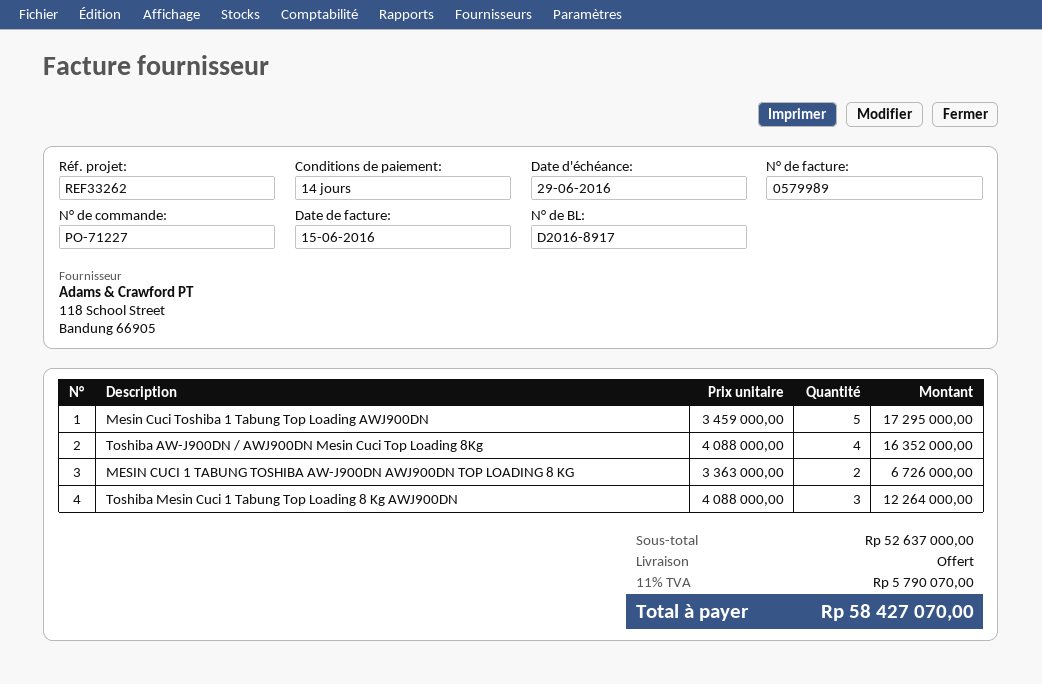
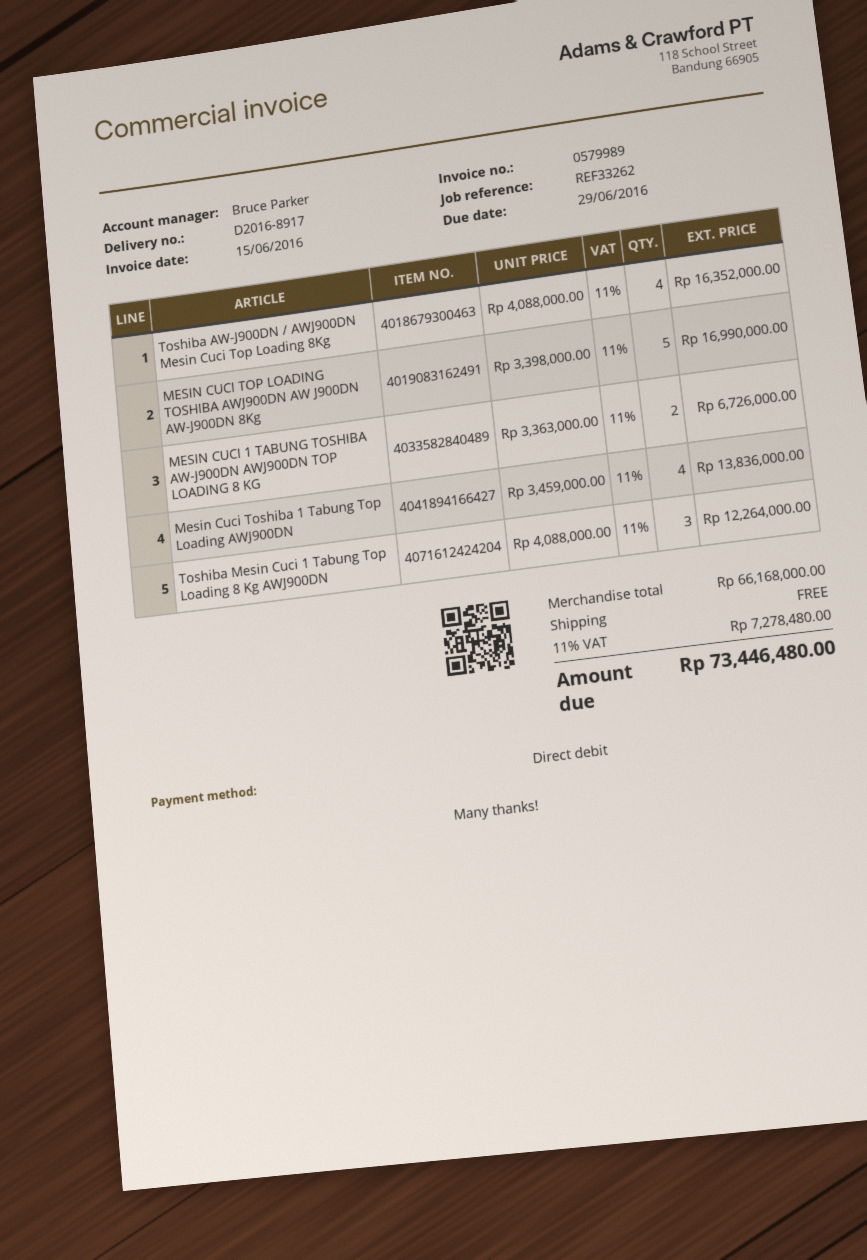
Mesin Cuci Toshiba 1 Tabung Top Loading AWJ900DN: 5 x 3459000.00 = 17295000.00 -> 4 x 3459000.00 = 13836000.00
MESIN CUCI TOP LOADING TOSHIBA AWJ900DN AW J900DN AW-J900DN 8Kg: none -> 5 x 3398000.00 = 16990000.00
subtotal: 52637000.00 -> 66168000.00
tax: 11% = 5790070.00 -> 11% = 7278480.00
total: 58427070.00 -> 73446480.00

